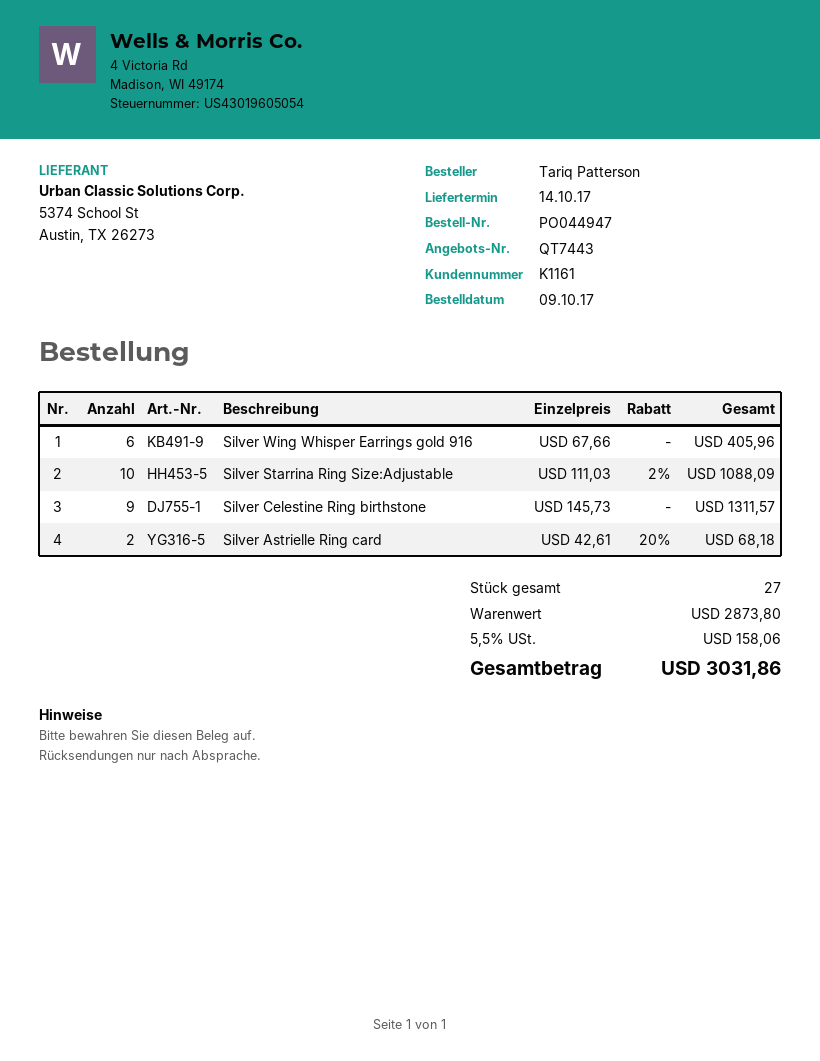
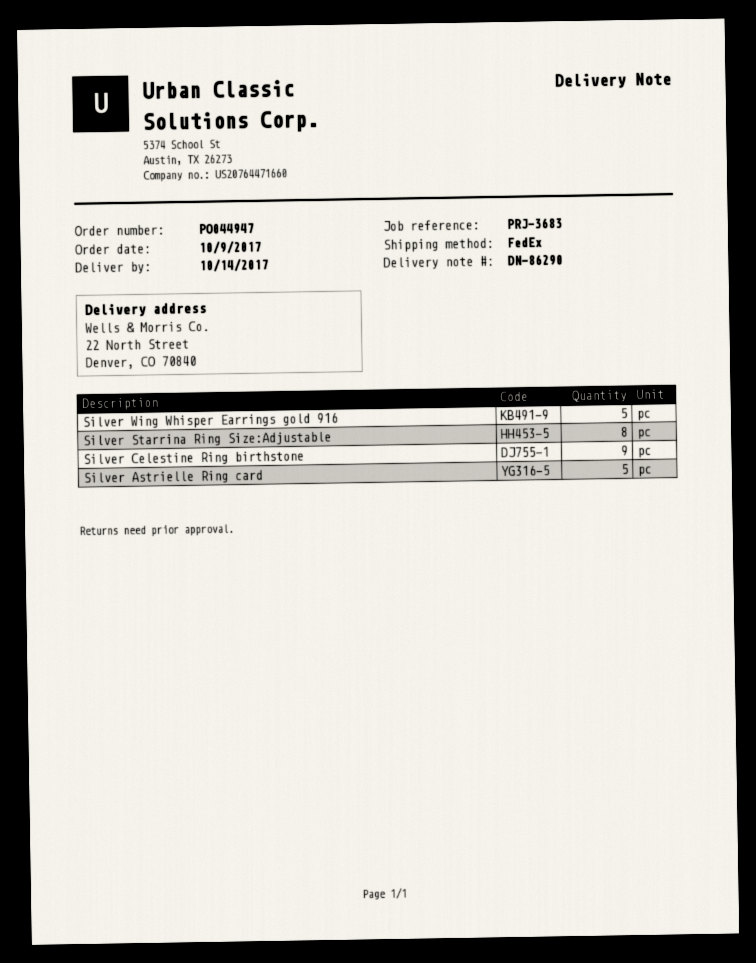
Silver Wing Whisper Earrings gold 916: 6 -> 5
Silver Starrina Ring Size:Adjustable: 10 -> 8
Silver Astrielle Ring card: 2 -> 5

